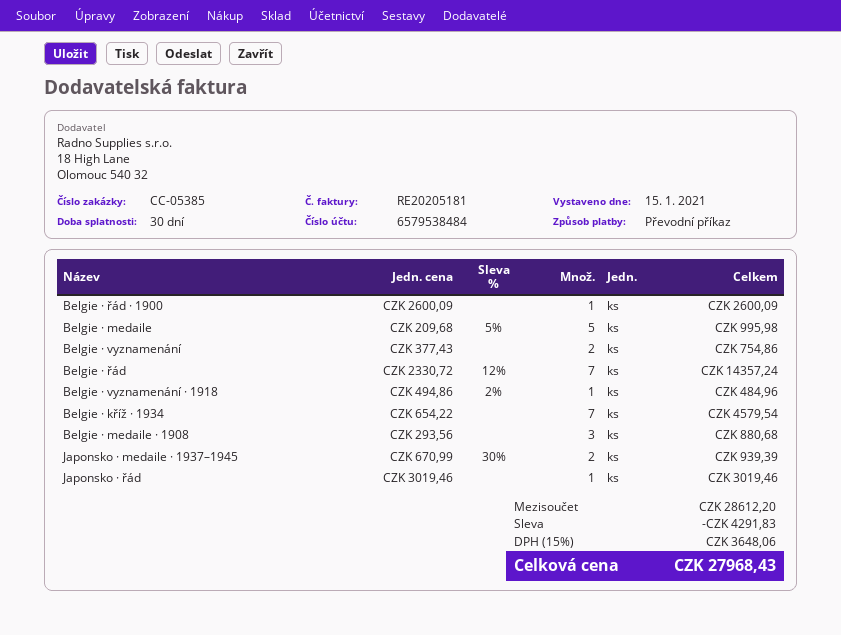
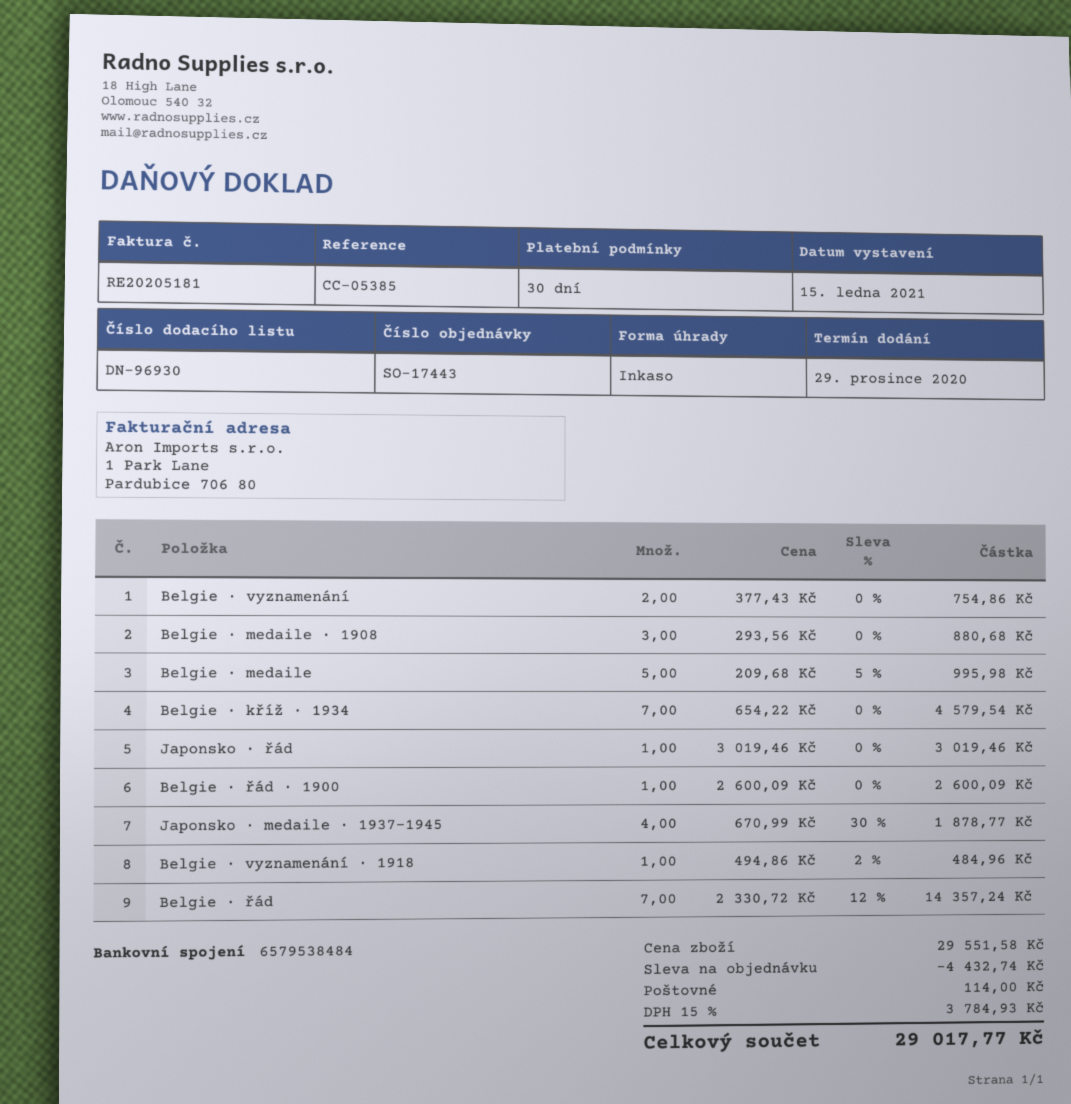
payment method: bank transfer -> direct debit
Japonsko · medaile · 1937–1945: 2 x 670.99 - 30% = 939.39 -> 4 x 670.99 - 30% = 1878.77
subtotal: 28612.20 -> 29551.58
discount: 4291.83 -> 4432.74
shipping: none -> 114.00
tax: 15% = 3648.06 -> 15% = 3784.93
total: 27968.43 -> 29017.77

